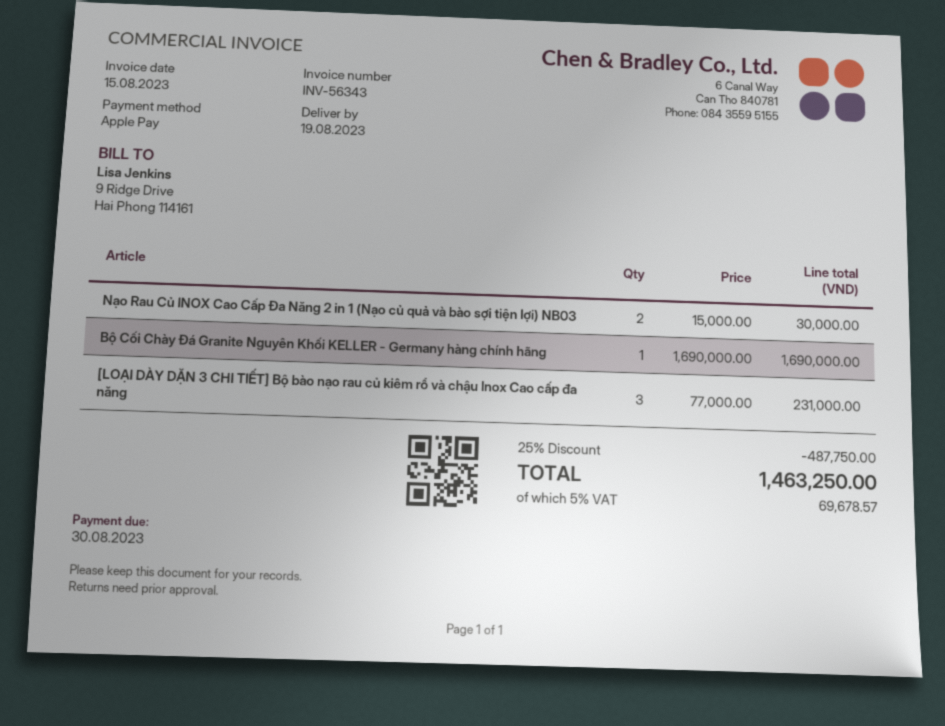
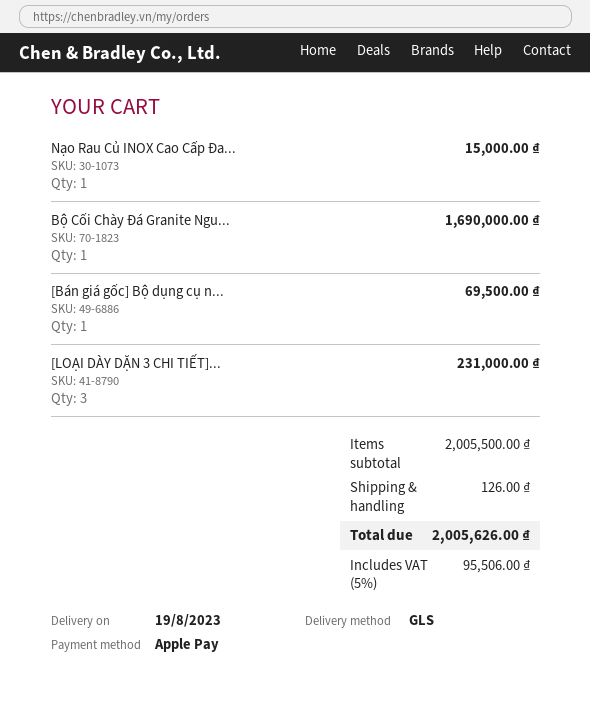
Nạo Rau Củ INOX Cao Cấp Đa Năng 2 in 1 (Nạo củ quả và bào sợi tiện lợi) NB03: 2 for 30000.00 -> 1 for 15000.00
[Bán giá gốc] Bộ dụng cụ n...: none -> 1 for 69500.00
discount: 25% = 487750.00 -> none
shipping: none -> 126.00
tax: 5% = 69678.57 -> 5% = 95506.00
total: 1463250.00 -> 2005626.00

